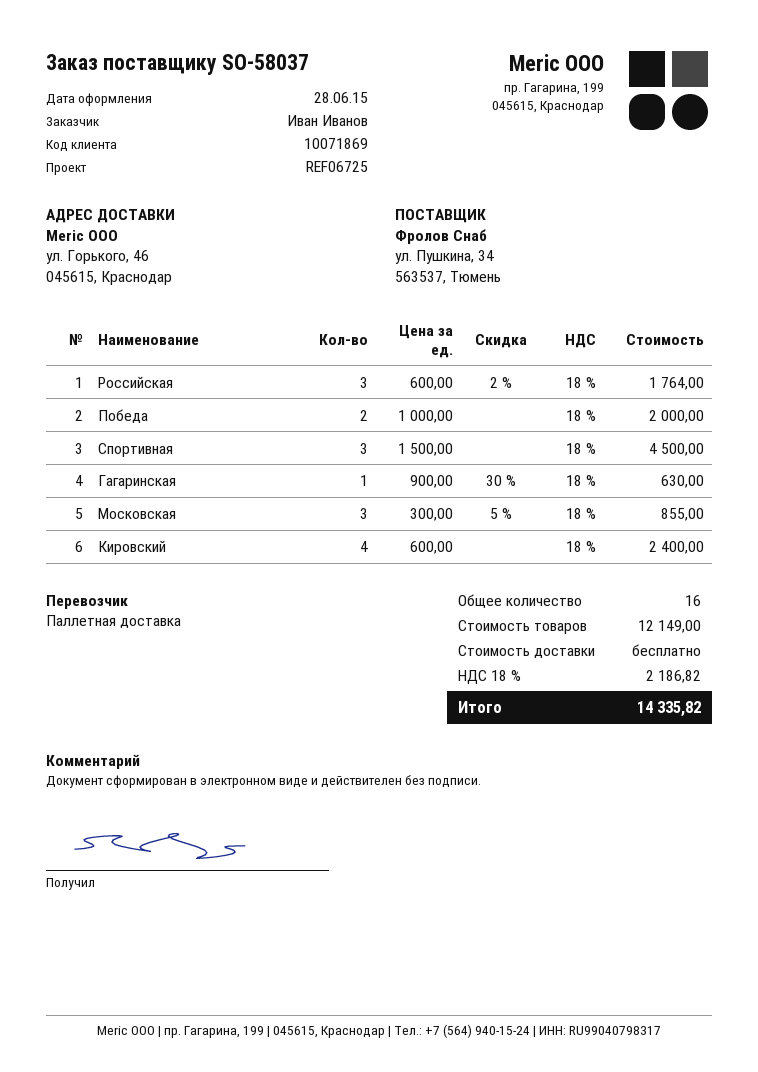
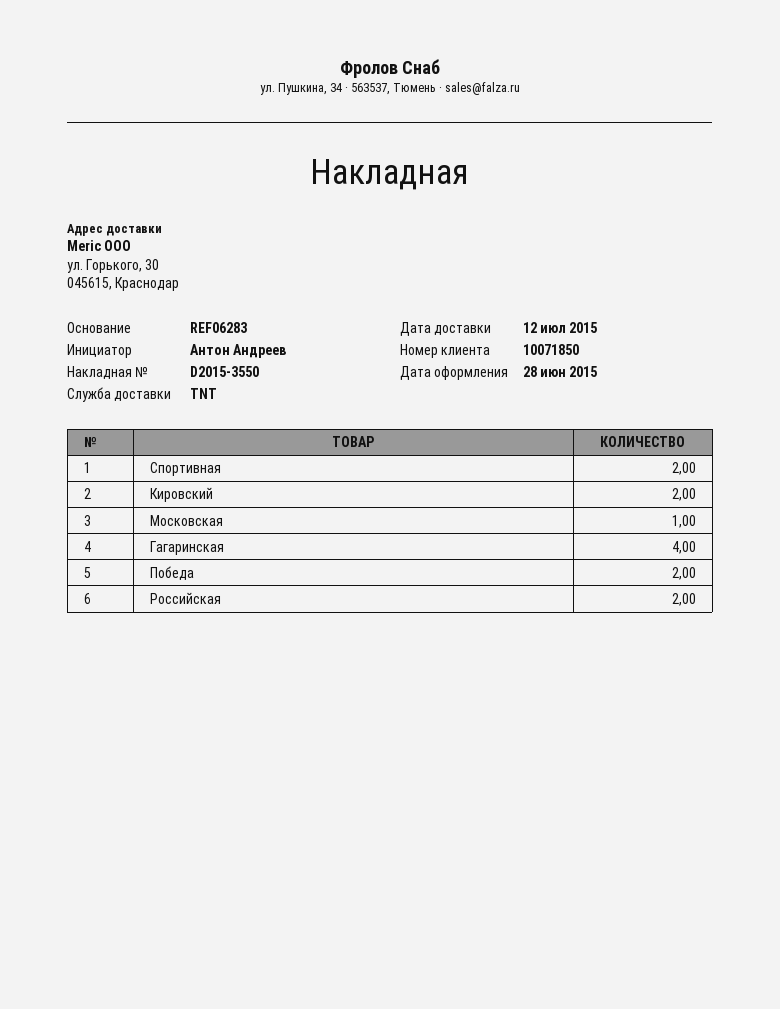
customer number: 10071869 -> 10071850
reference: REF06725 -> REF06283
ordered by: Иван Иванов -> Антон Андреев
shipping method: pallet freight -> TNT
ship to: ул. Горького, 46, 045615, Краснодар -> ул. Горького, 30, 045615, Краснодар
Российская: 3 -> 2
Спортивная: 3 -> 2
Гагаринская: 1 -> 4
Московская: 3 -> 1
Кировский: 4 -> 2

